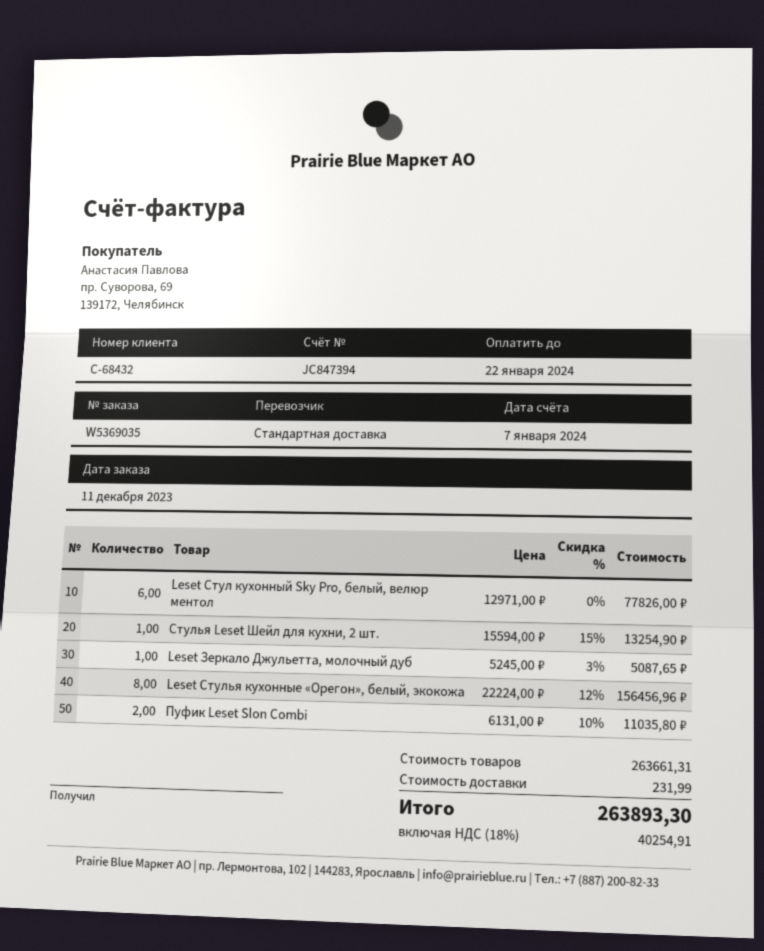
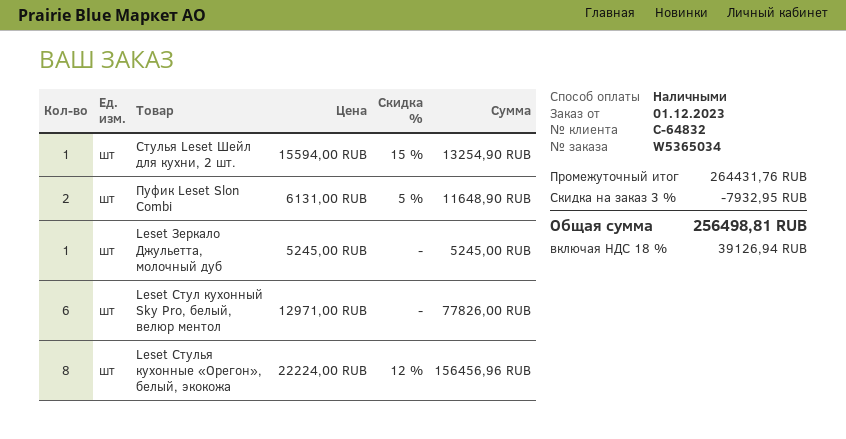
order number: W5369035 -> W5365034
order date: 2023-12-11 -> 2023-12-01
customer number: C-68432 -> C-64832
Leset Зеркало Джульетта, молочный дуб: 1 x 5245.00 - 3% = 5087.65 -> 1 x 5245.00 = 5245.00
Пуфик Leset Slon Combi: 2 x 6131.00 - 10% = 11035.80 -> 2 x 6131.00 - 5% = 11648.90
subtotal: 263661.31 -> 264431.76
discount: none -> 3% = 7932.95
shipping: 231.99 -> none
tax: 18% = 40254.91 -> 18% = 39126.94
total: 263893.30 -> 256498.81

